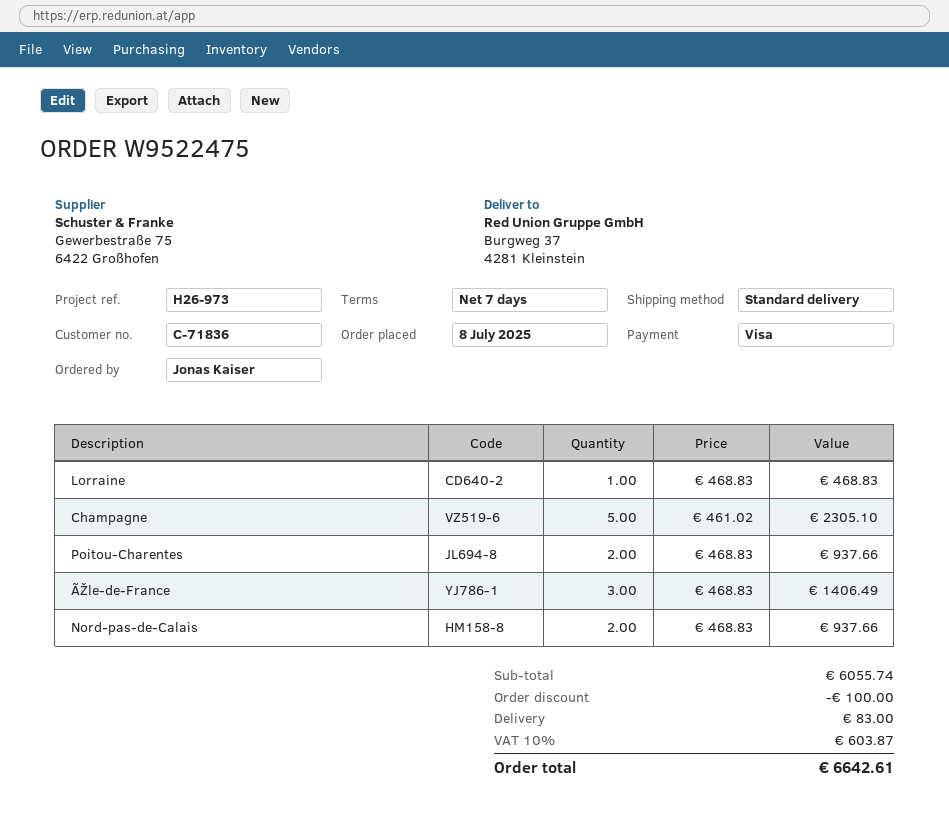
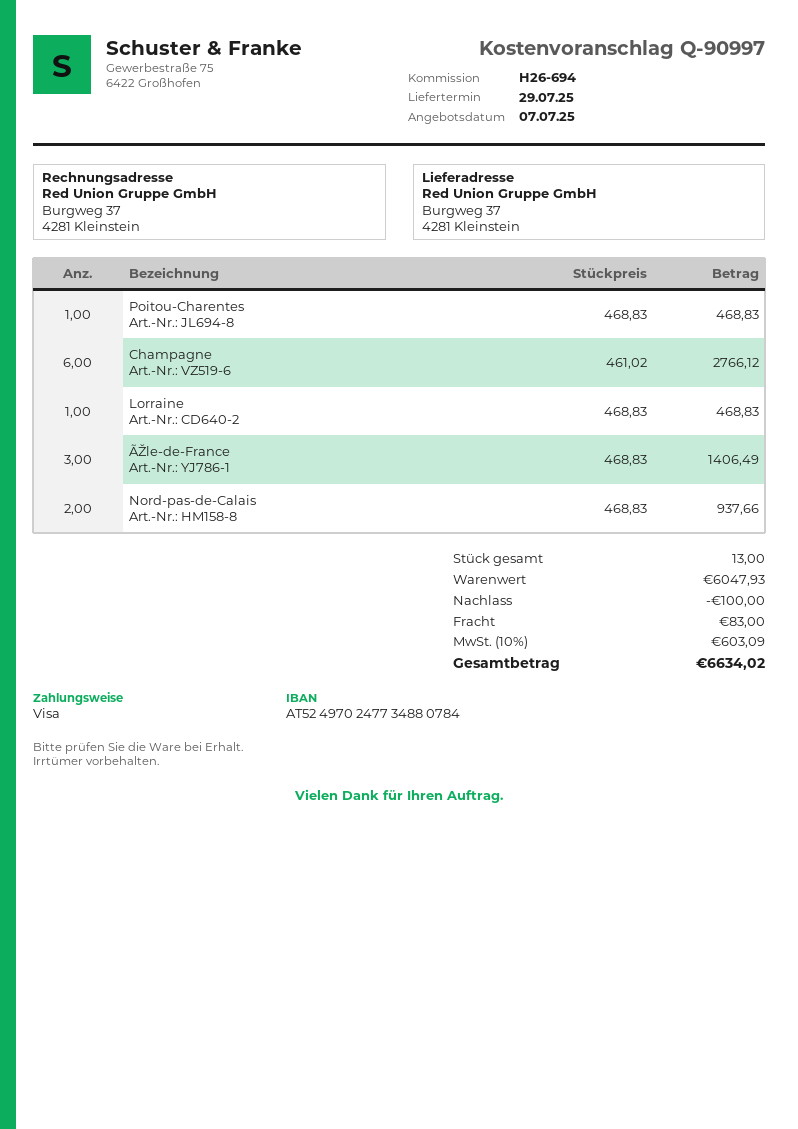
reference: H26-973 -> H26-694
Champagne: 5 x 461.02 = 2305.10 -> 6 x 461.02 = 2766.12
Poitou-Charentes: 2 x 468.83 = 937.66 -> 1 x 468.83 = 468.83
subtotal: 6055.74 -> 6047.93
tax: 10% = 603.87 -> 10% = 603.09
total: 6642.61 -> 6634.02

